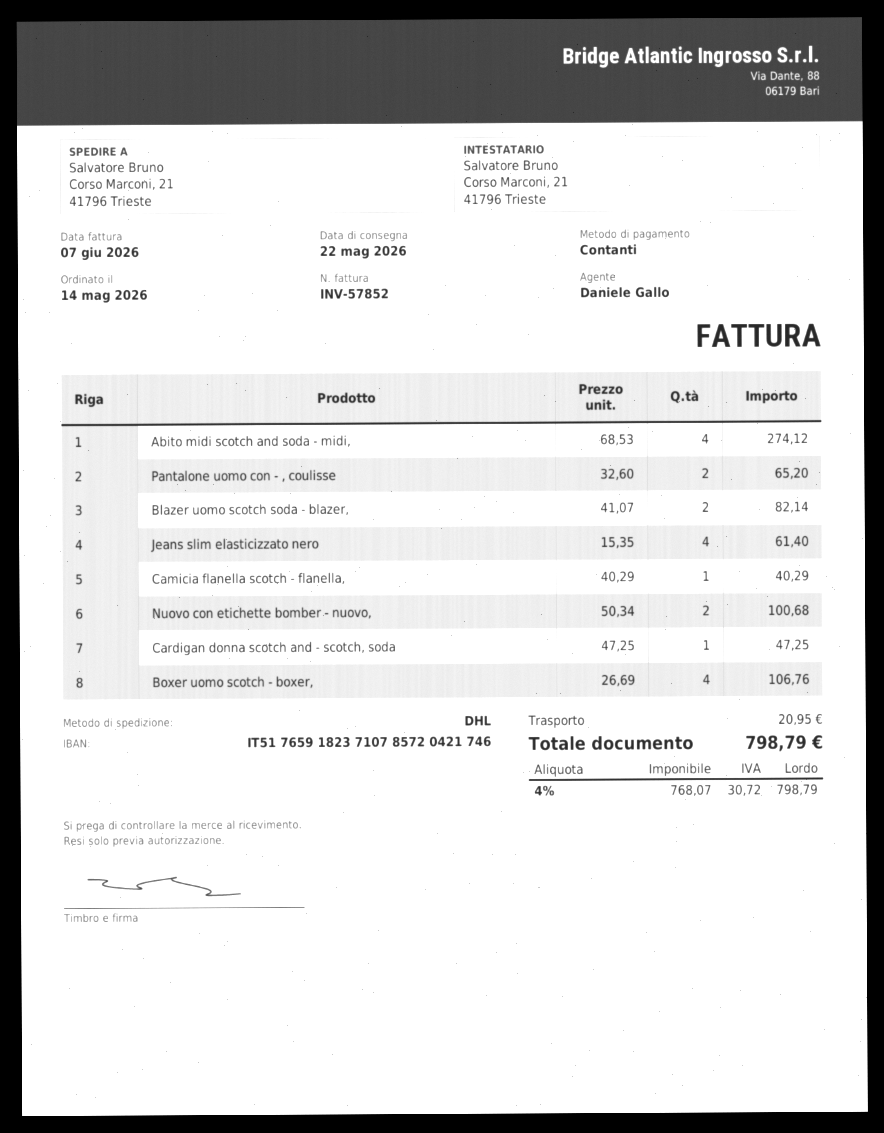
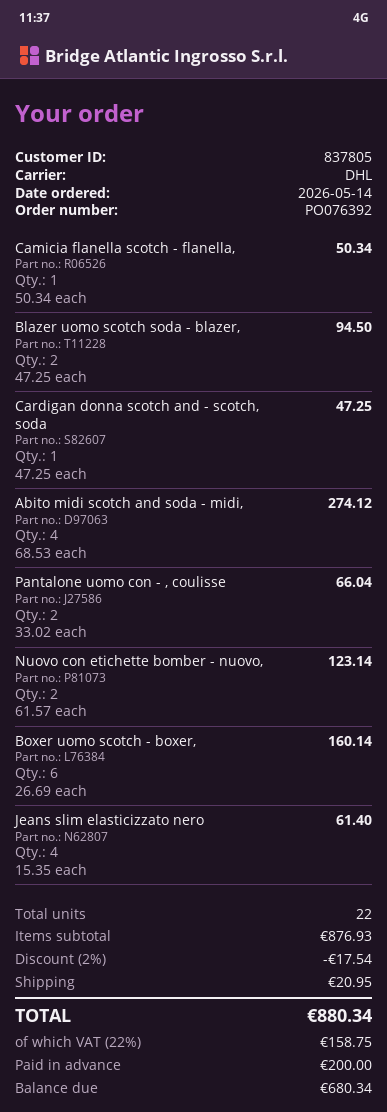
Pantalone uomo con - , coulisse: 2 x 32.60 = 65.20 -> 2 x 33.02 = 66.04
Blazer uomo scotch soda - blazer,: 2 x 41.07 = 82.14 -> 2 x 47.25 = 94.50
Camicia flanella scotch - flanella,: 1 x 40.29 = 40.29 -> 1 x 50.34 = 50.34
Nuovo con etichette bomber - nuovo,: 2 x 50.34 = 100.68 -> 2 x 61.57 = 123.14
Boxer uomo scotch - boxer,: 4 x 26.69 = 106.76 -> 6 x 26.69 = 160.14
discount: none -> 2% = 17.54
tax: 4% = 30.72 -> 22% = 158.75
total: 798.79 -> 880.34

